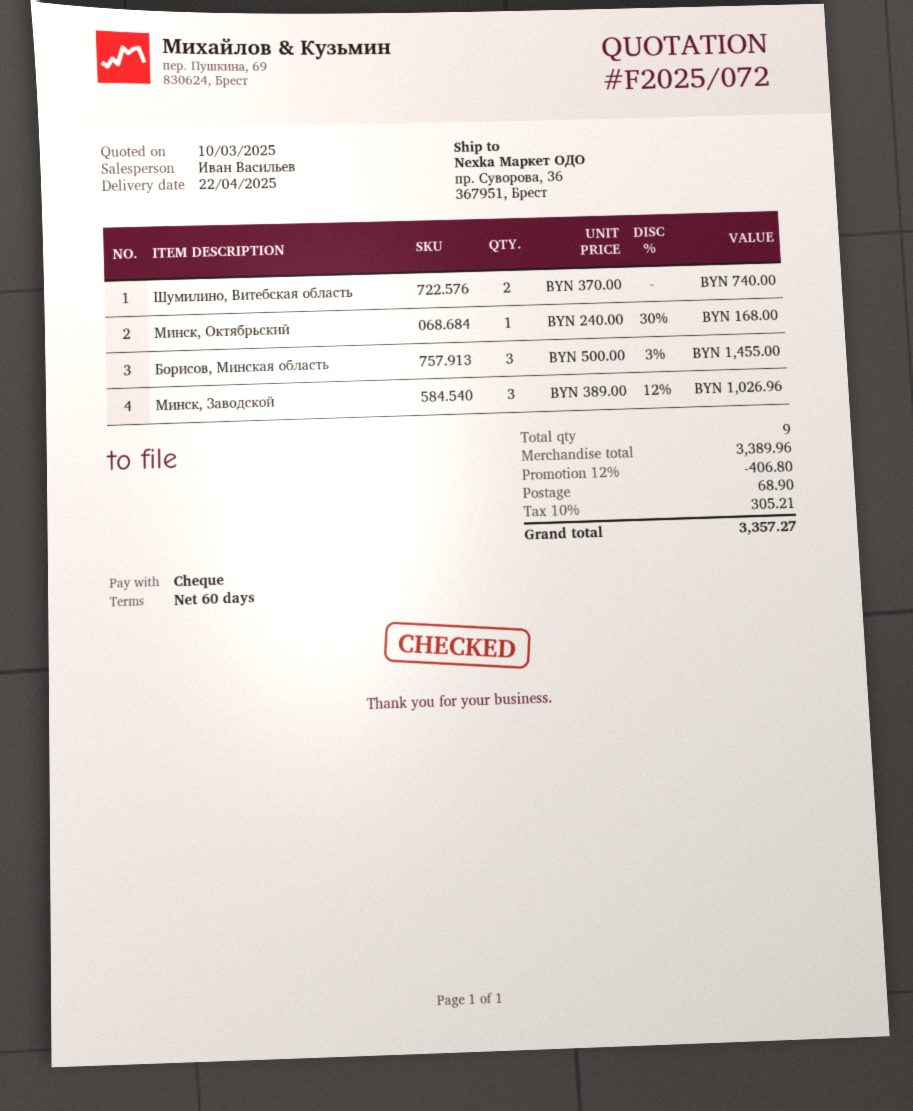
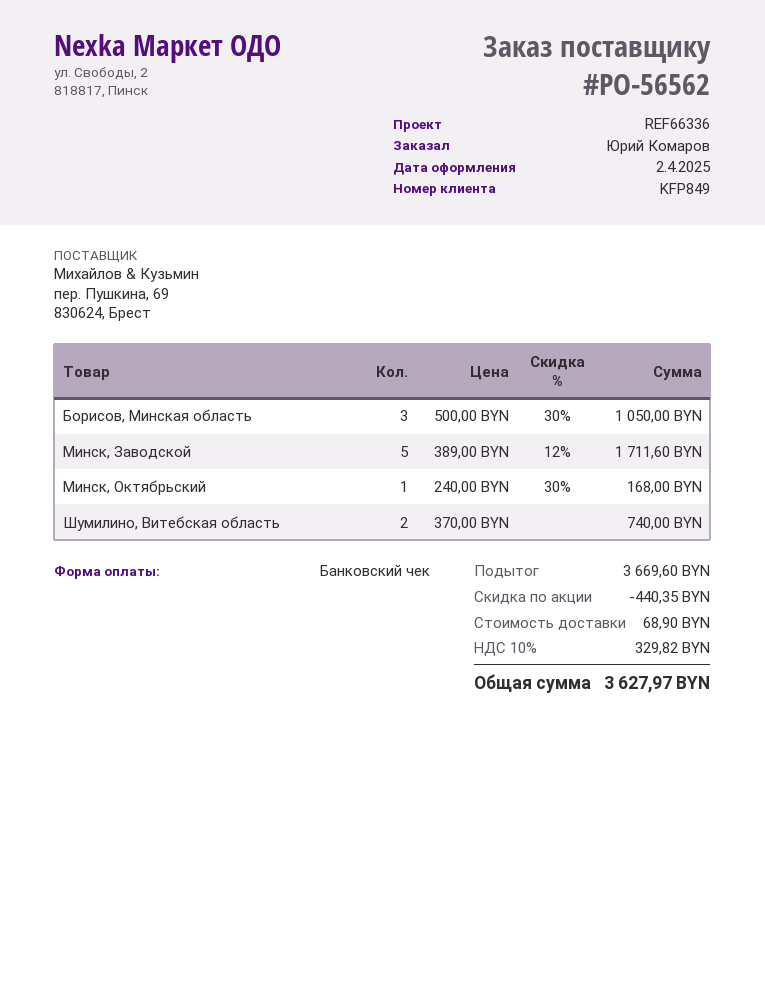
Борисов, Минская область: 3 x 500.00 - 3% = 1455.00 -> 3 x 500.00 - 30% = 1050.00
Минск, Заводской: 3 x 389.00 - 12% = 1026.96 -> 5 x 389.00 - 12% = 1711.60
subtotal: 3389.96 -> 3669.60
discount: 406.80 -> 440.35
tax: 10% = 305.21 -> 10% = 329.82
total: 3357.27 -> 3627.97

